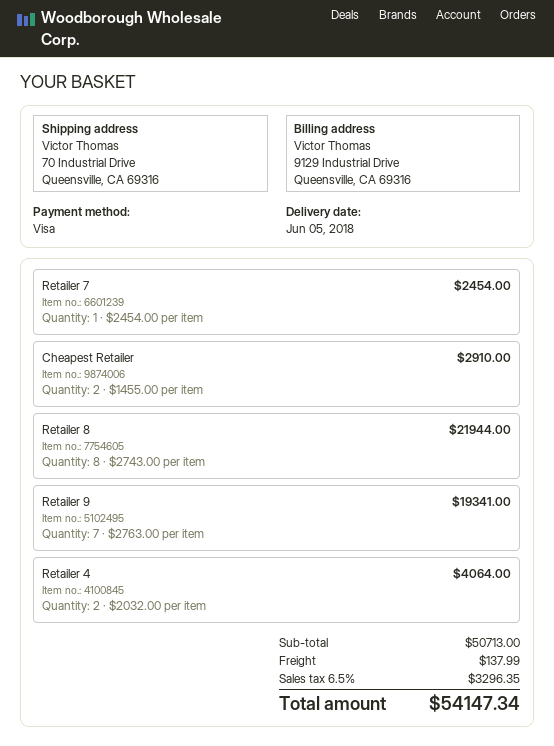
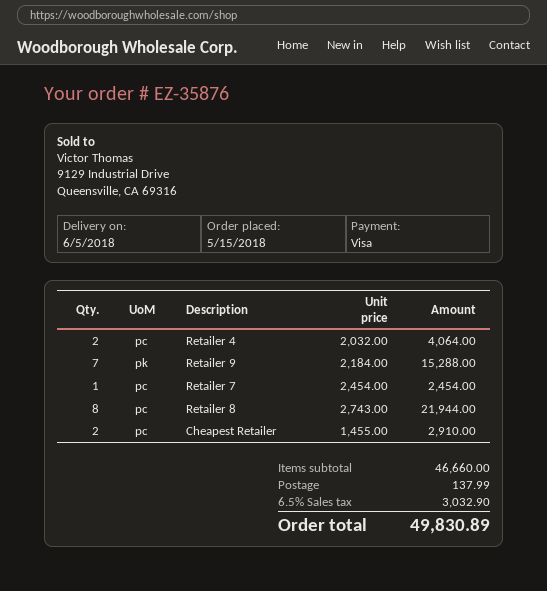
Retailer 9: 7 x 2763.00 = 19341.00 -> 7 x 2184.00 = 15288.00
subtotal: 50713.00 -> 46660.00
tax: 6.5% = 3296.35 -> 6.5% = 3032.90
total: 54147.34 -> 49830.89

